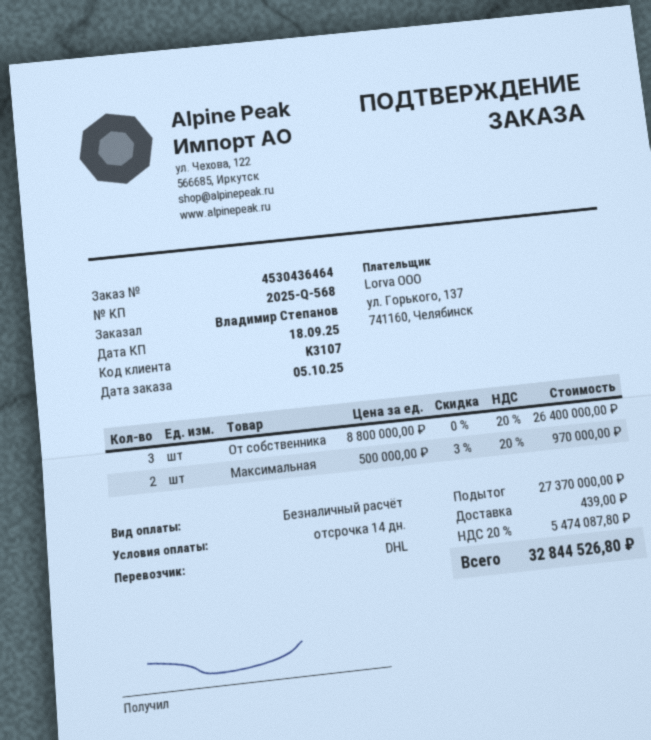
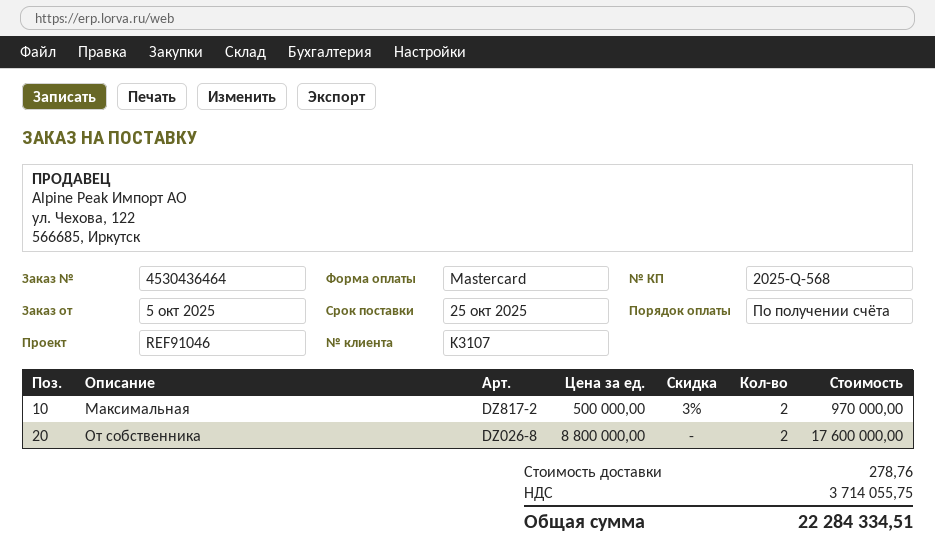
payment terms: 14 days -> on receipt
payment method: bank transfer -> Mastercard
От собственника: 3 x 8800000.00 = 26400000.00 -> 2 x 8800000.00 = 17600000.00
shipping: 439.00 -> 278.76
tax: 5474087.80 -> 3714055.75
total: 32844526.80 -> 22284334.51

